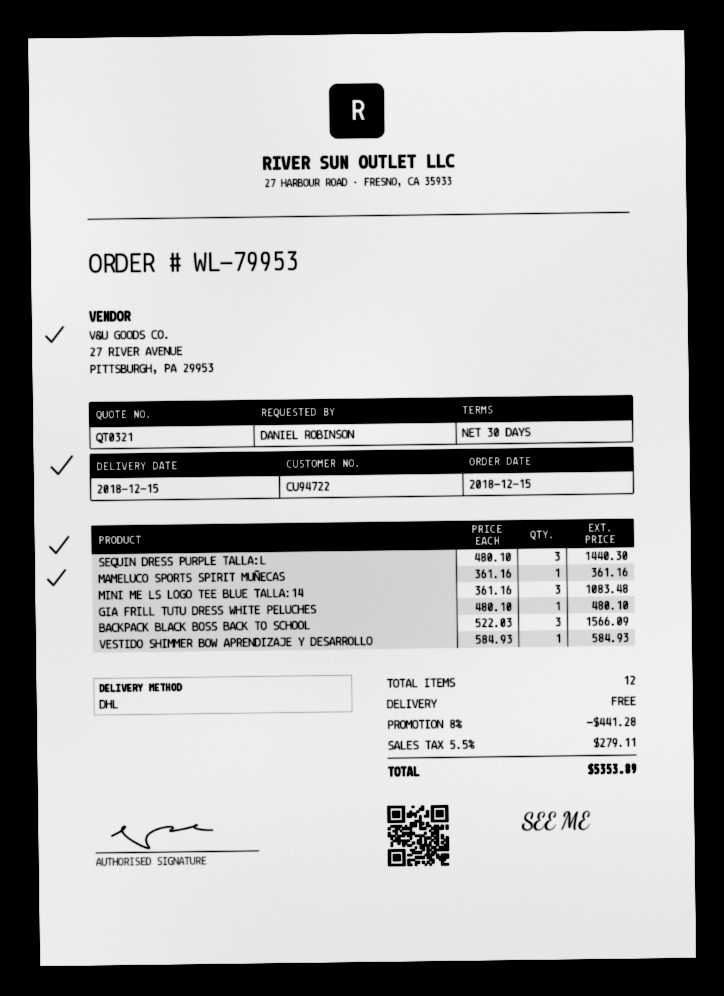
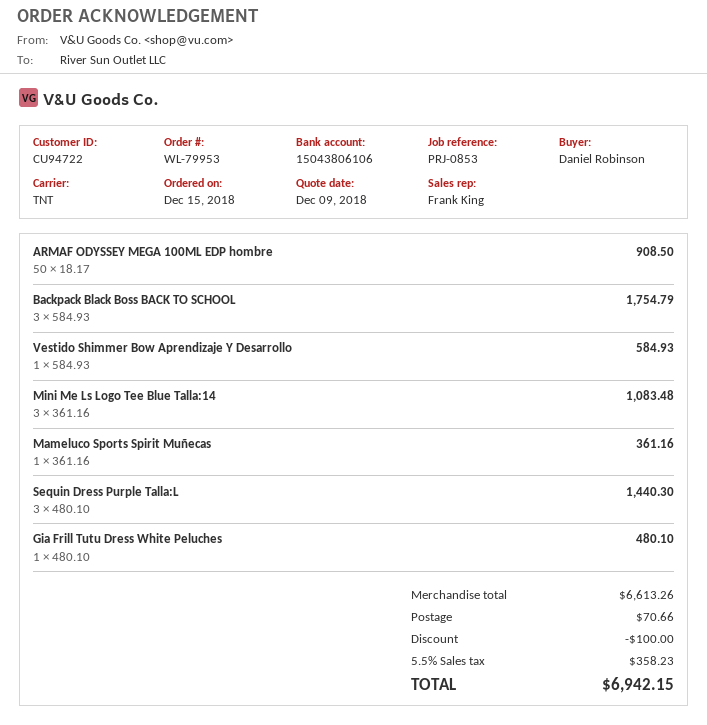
shipping method: DHL -> TNT
BACKPACK BLACK BOSS BACK TO SCHOOL: 3 x 522.03 = 1566.09 -> 3 x 584.93 = 1754.79
ARMAF ODYSSEY MEGA 100ML EDP hombre: none -> 50 x 18.17 = 908.50
discount: 441.28 -> 100.00
shipping: 0.00 -> 70.66
tax: 5.5% = 279.11 -> 5.5% = 358.23
total: 5353.89 -> 6942.15

